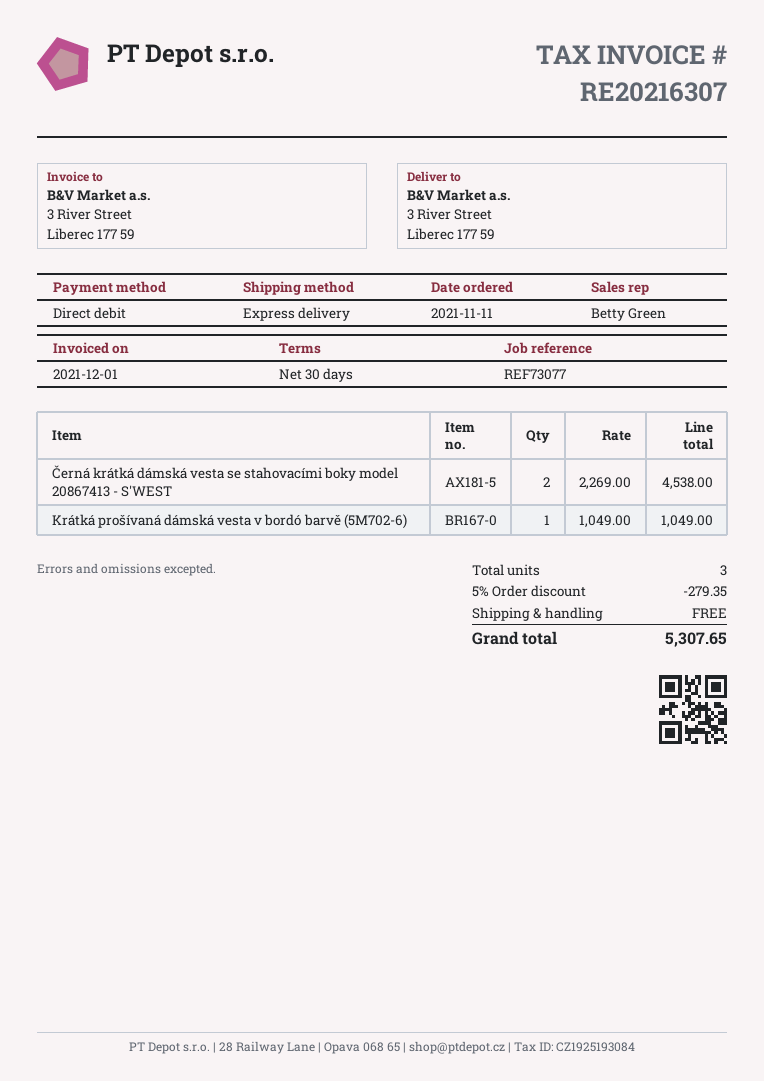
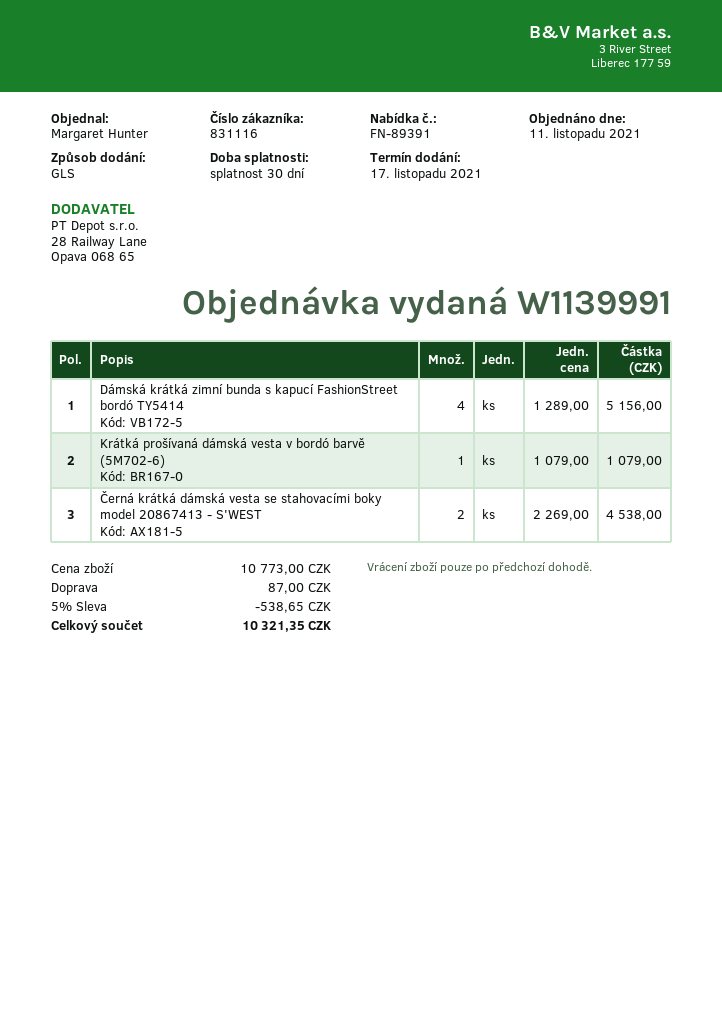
shipping method: express -> GLS
Krátká prošívaná dámská vesta v bordó barvě (5M702-6): 1 x 1049.00 = 1049.00 -> 1 x 1079.00 = 1079.00
Dámská krátká zimní bunda s kapucí FashionStreet bordó TY5414: none -> 4 x 1289.00 = 5156.00
discount: 5% = 279.35 -> 5% = 538.65
shipping: 0.00 -> 87.00
total: 5307.65 -> 10321.35

